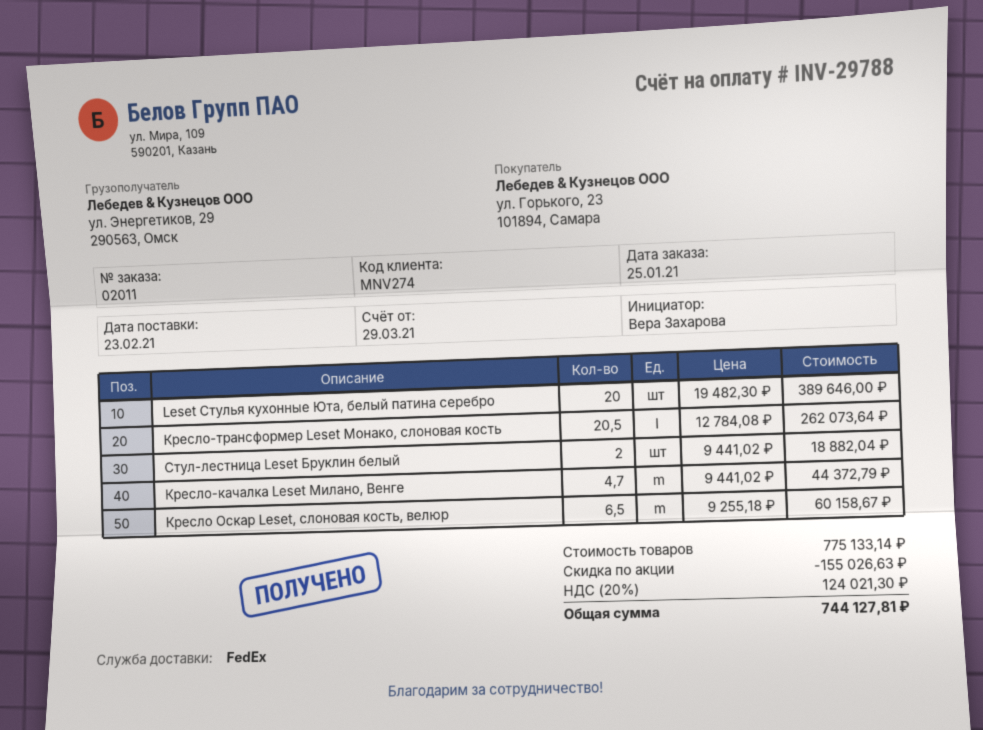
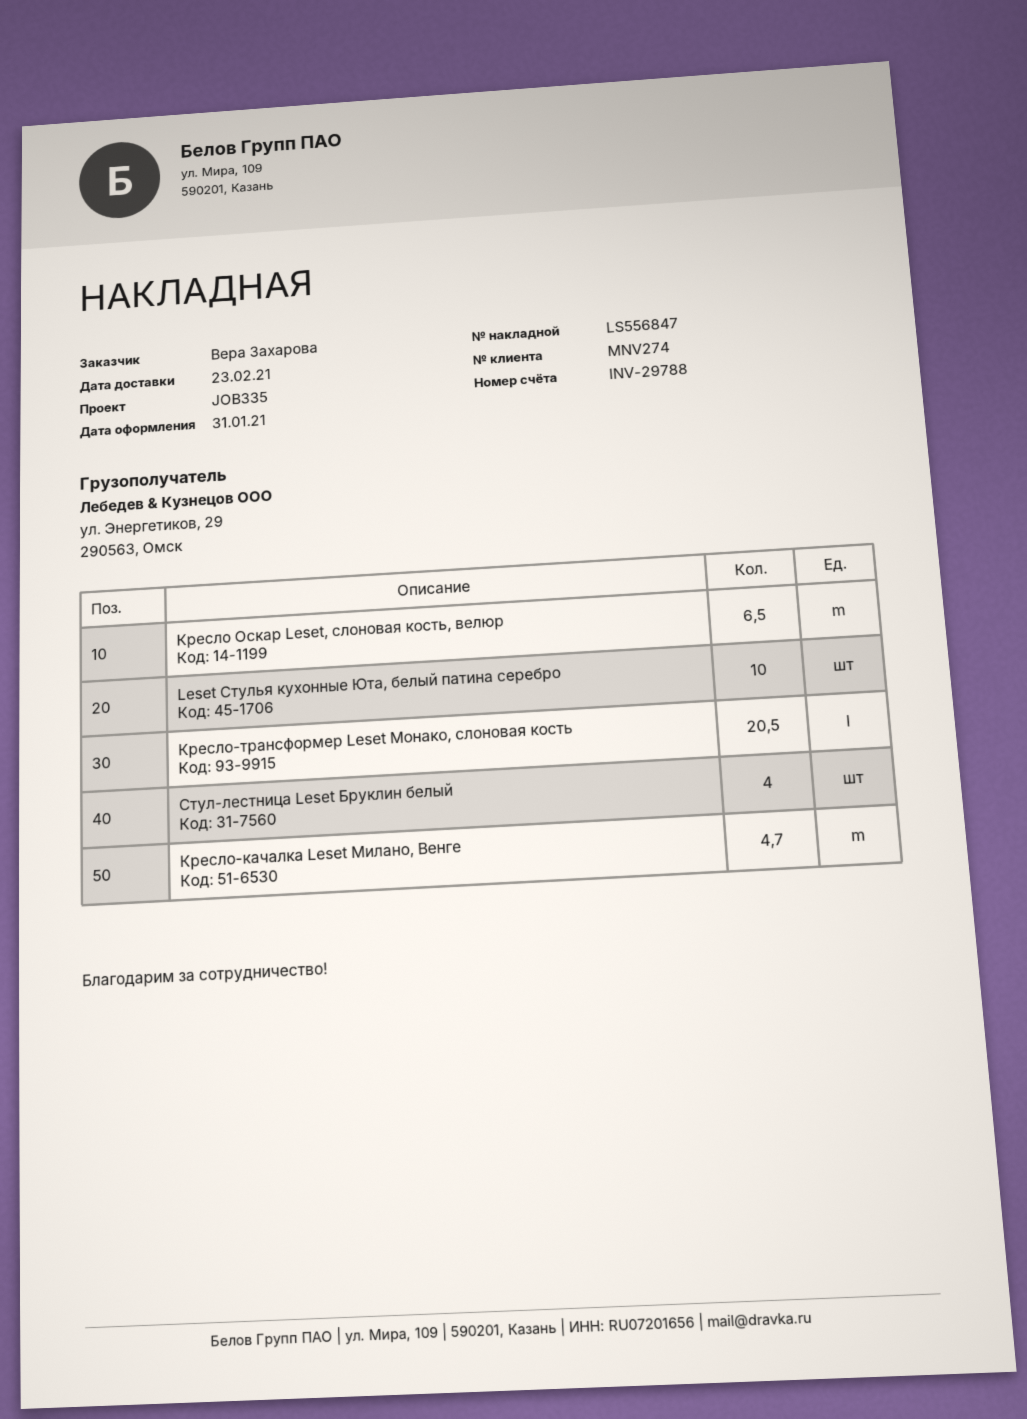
order date: 2021-01-25 -> 2021-01-31
Leset Стулья кухонные Юта, белый патина серебро: 20 -> 10
Стул-лестница Leset Бруклин белый: 2 -> 4

